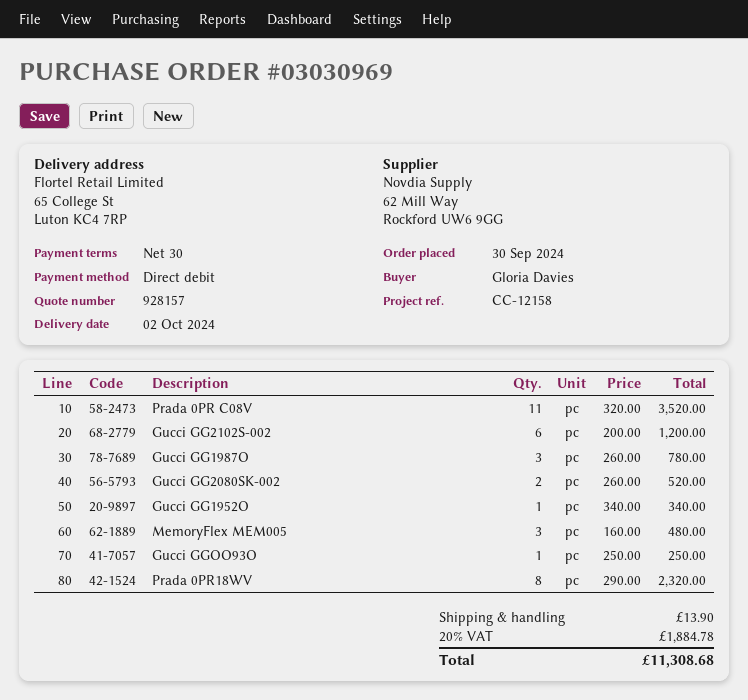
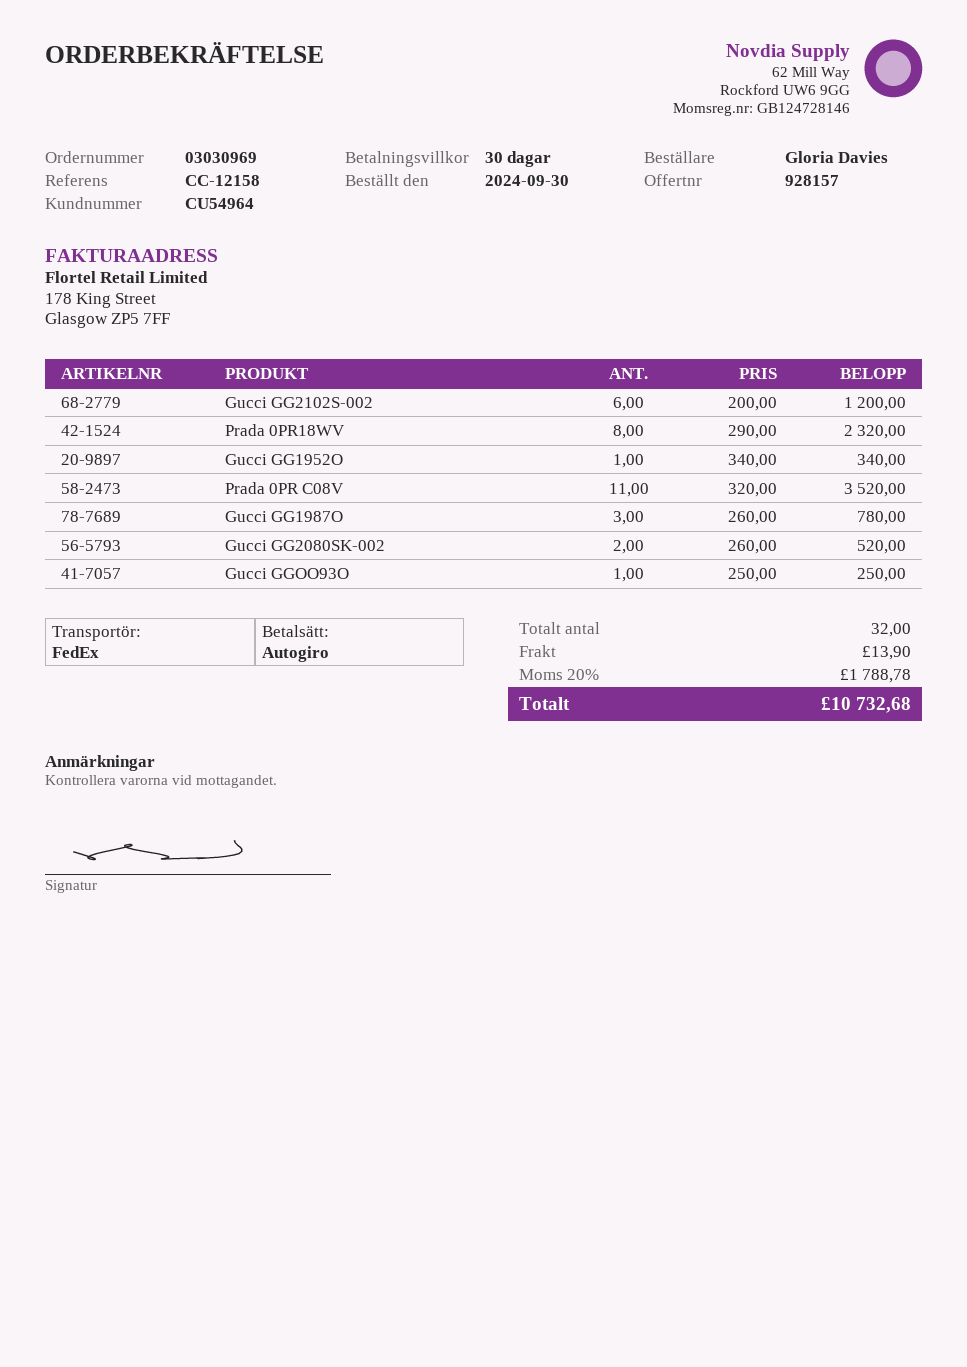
MemoryFlex MEM005: 3 x 160.00 = 480.00 -> none
tax: 20% = 1884.78 -> 20% = 1788.78
total: 11308.68 -> 10732.68

